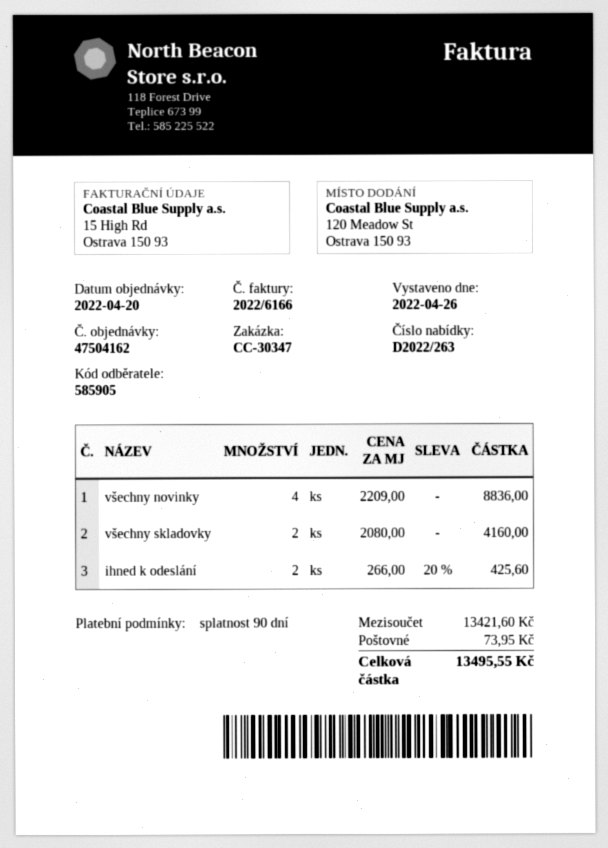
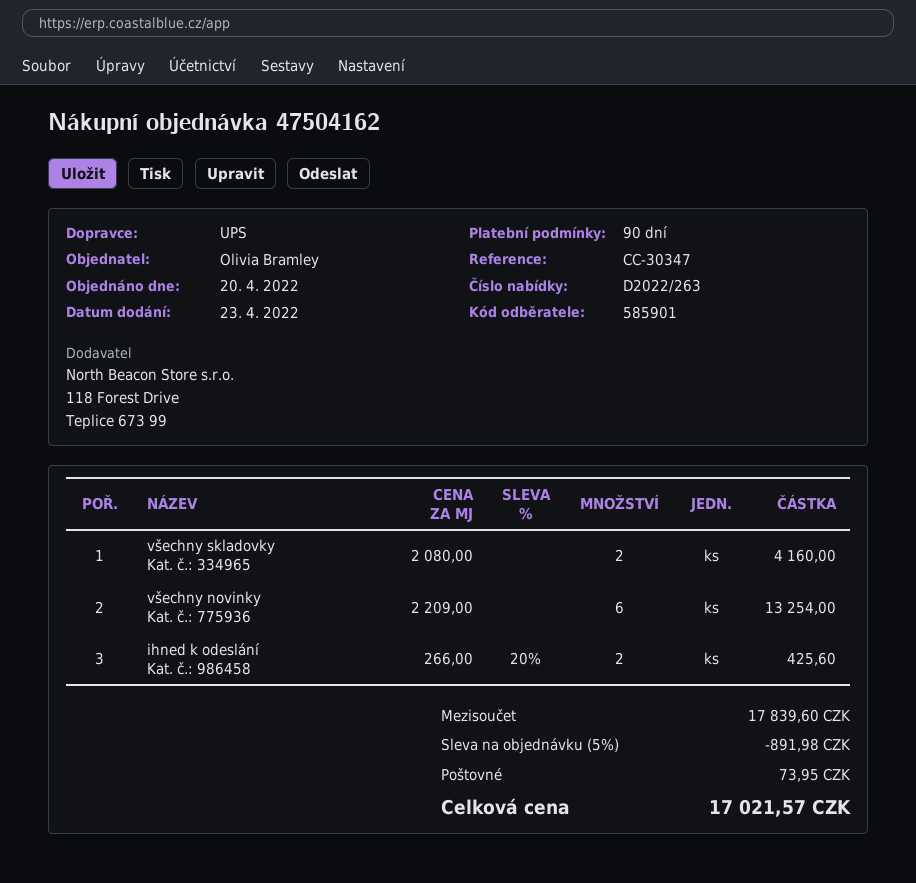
customer number: 585905 -> 585901
všechny novinky: 4 x 2209.00 = 8836.00 -> 6 x 2209.00 = 13254.00
subtotal: 13421.60 -> 17839.60
discount: none -> 5% = 891.98
total: 13495.55 -> 17021.57

